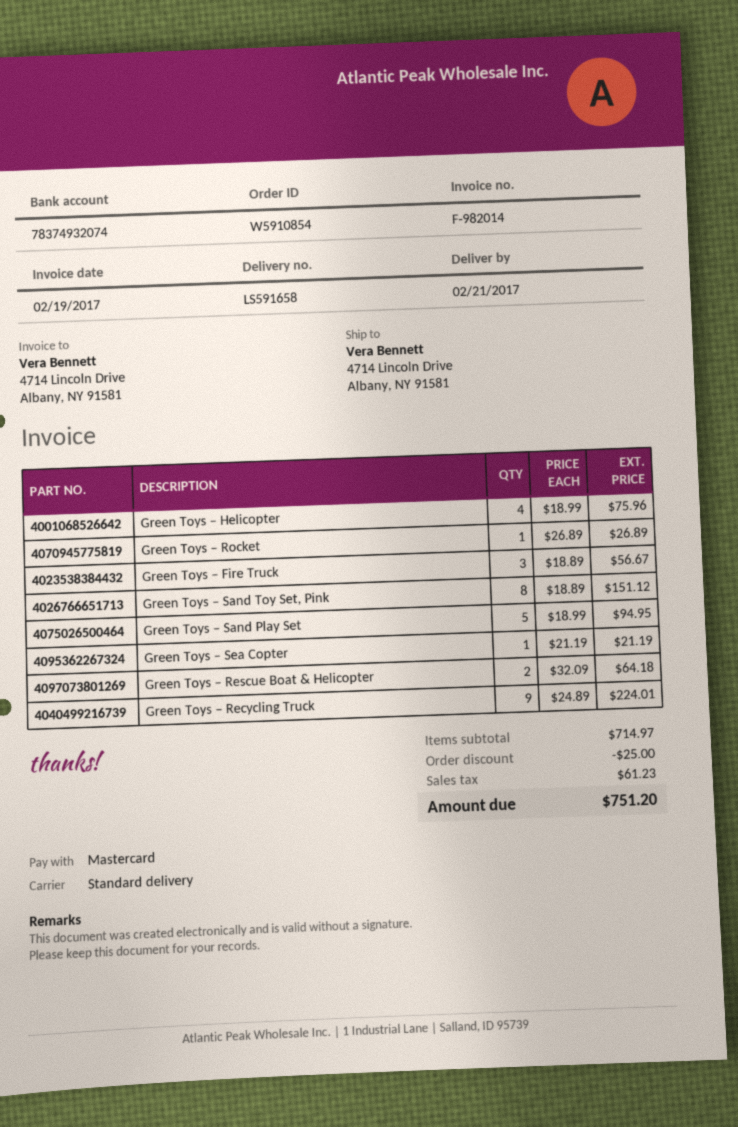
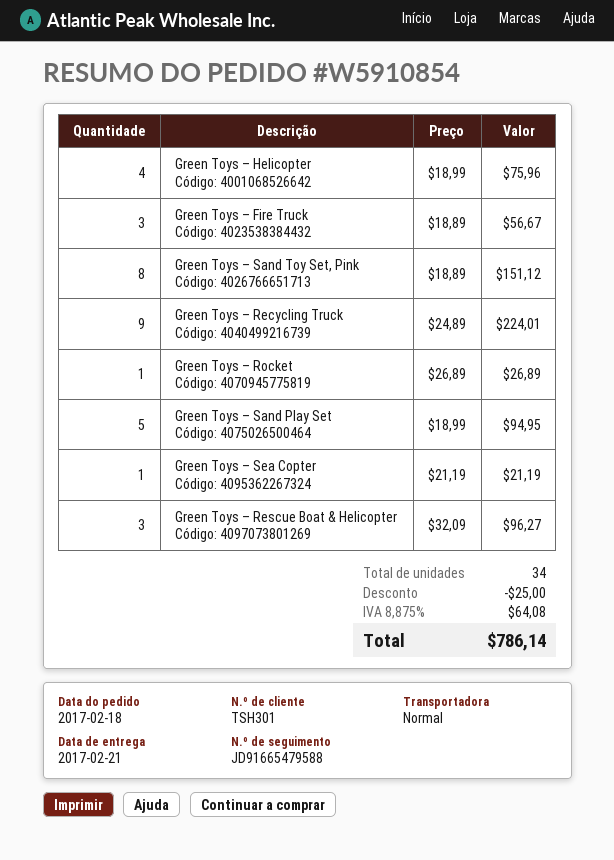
Green Toys – Rescue Boat & Helicopter: 2 x 32.09 = 64.18 -> 3 x 32.09 = 96.27
tax: 61.23 -> 64.08
total: 751.20 -> 786.14

